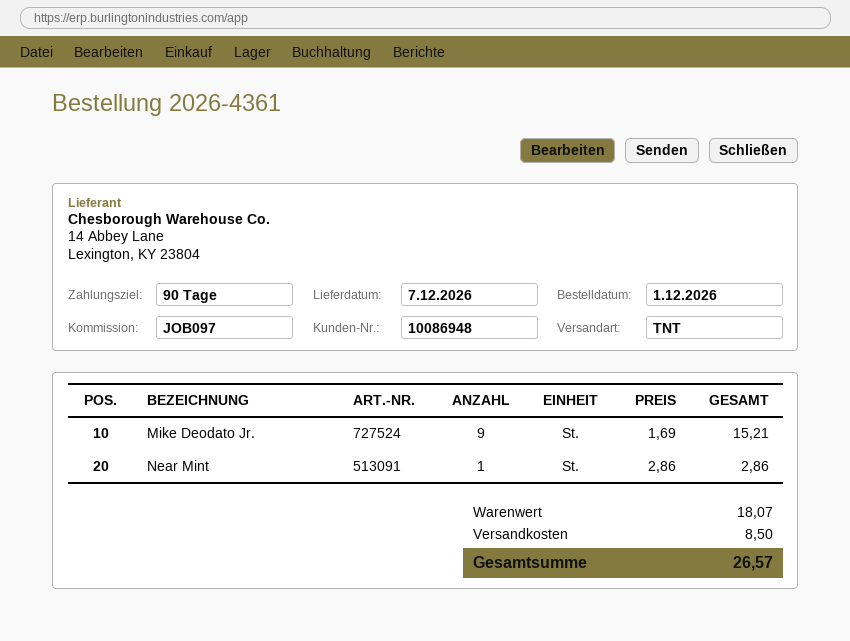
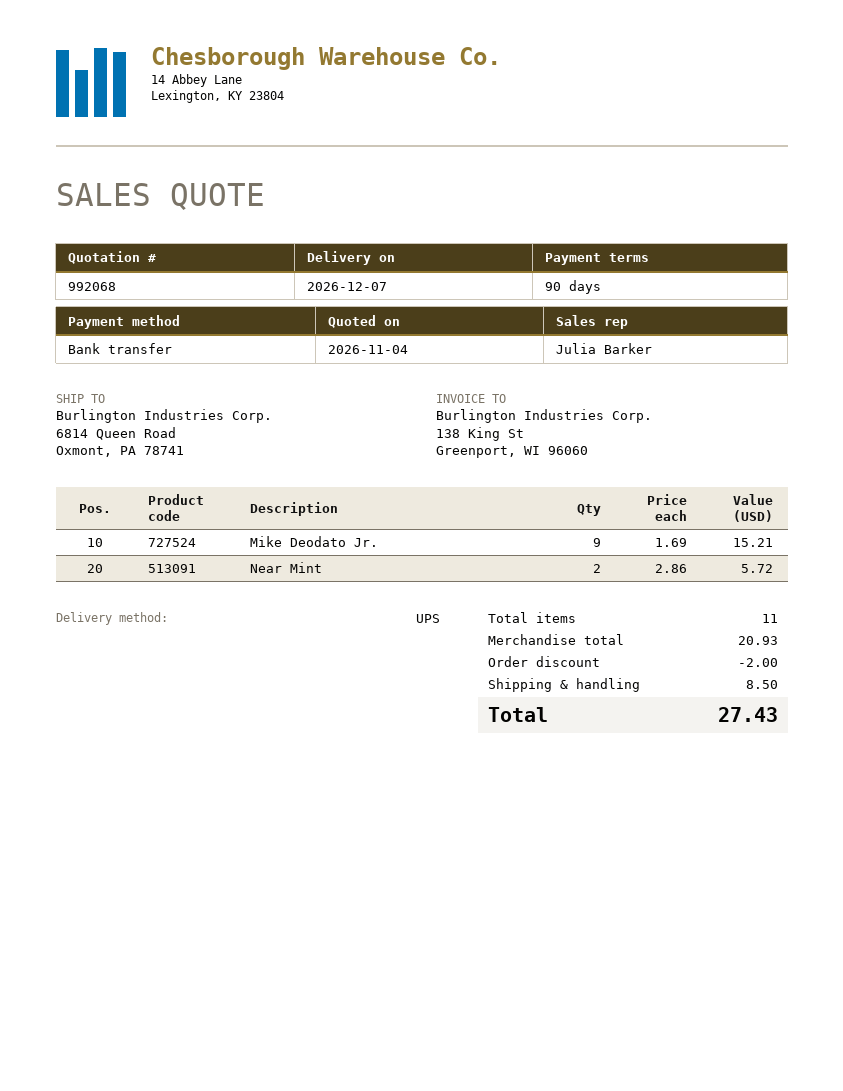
shipping method: TNT -> UPS
Near Mint: 1 x 2.86 = 2.86 -> 2 x 2.86 = 5.72
subtotal: 18.07 -> 20.93
discount: none -> 2.00
total: 26.57 -> 27.43

